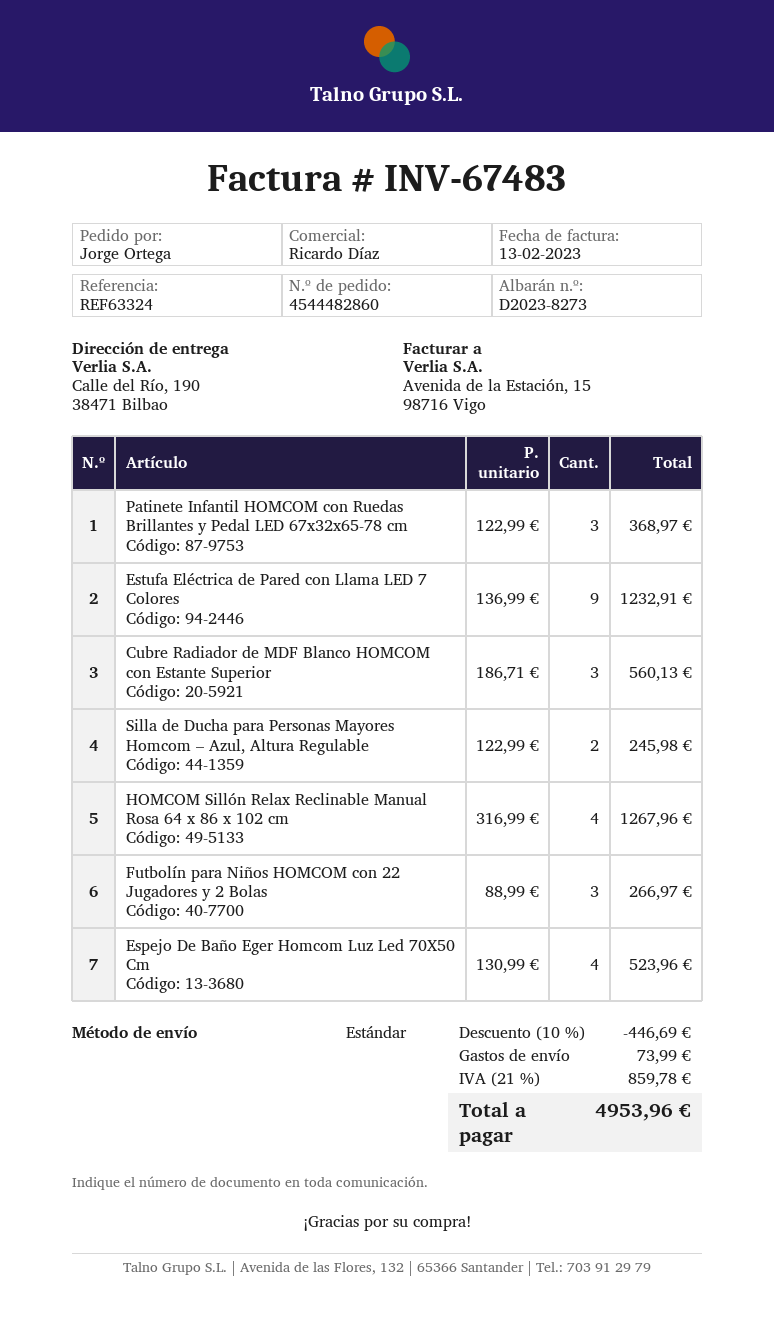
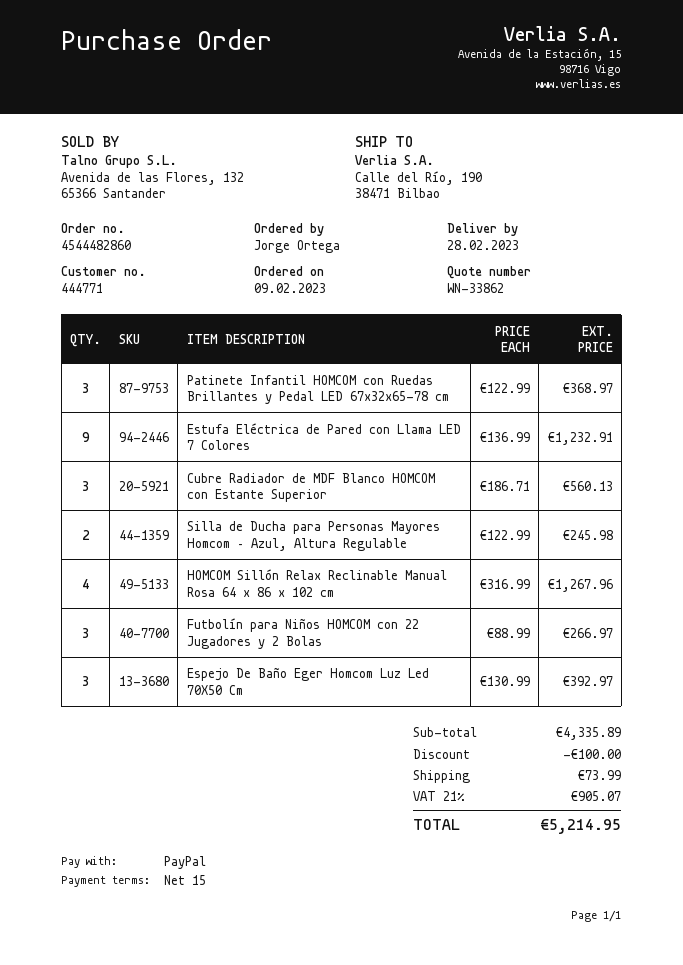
Espejo De Baño Eger Homcom Luz Led 70X50 Cm: 4 x 130.99 = 523.96 -> 3 x 130.99 = 392.97
discount: 446.69 -> 100.00
tax: 21% = 859.78 -> 21% = 905.07
total: 4953.96 -> 5214.95

